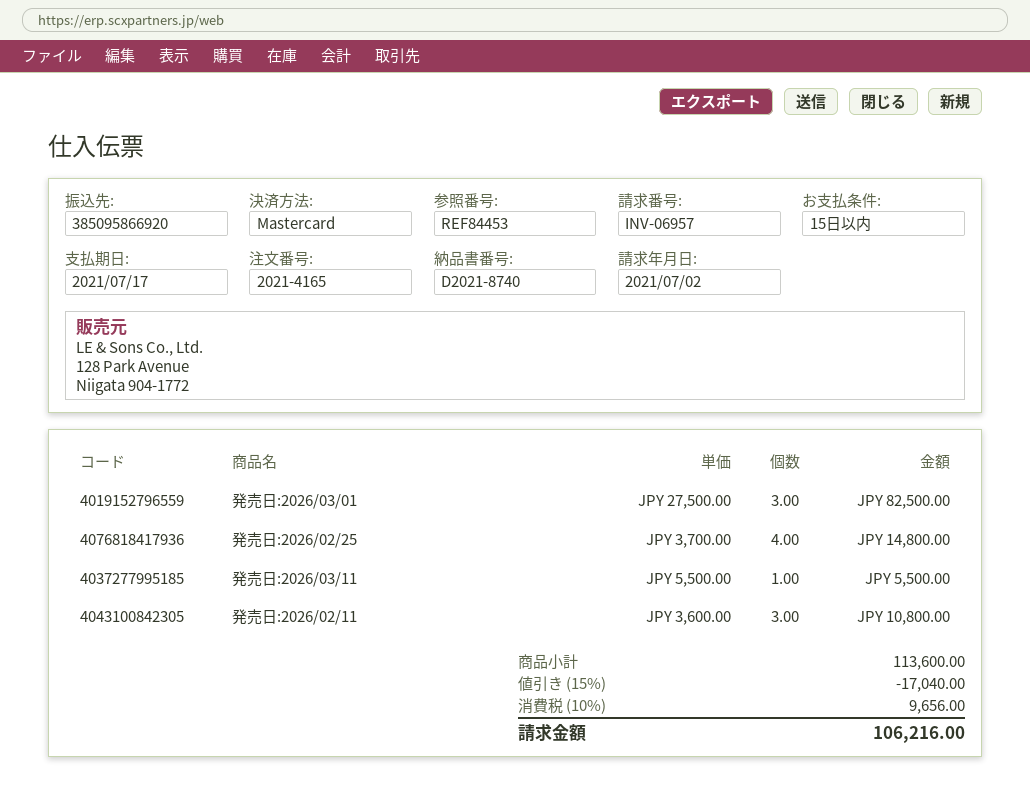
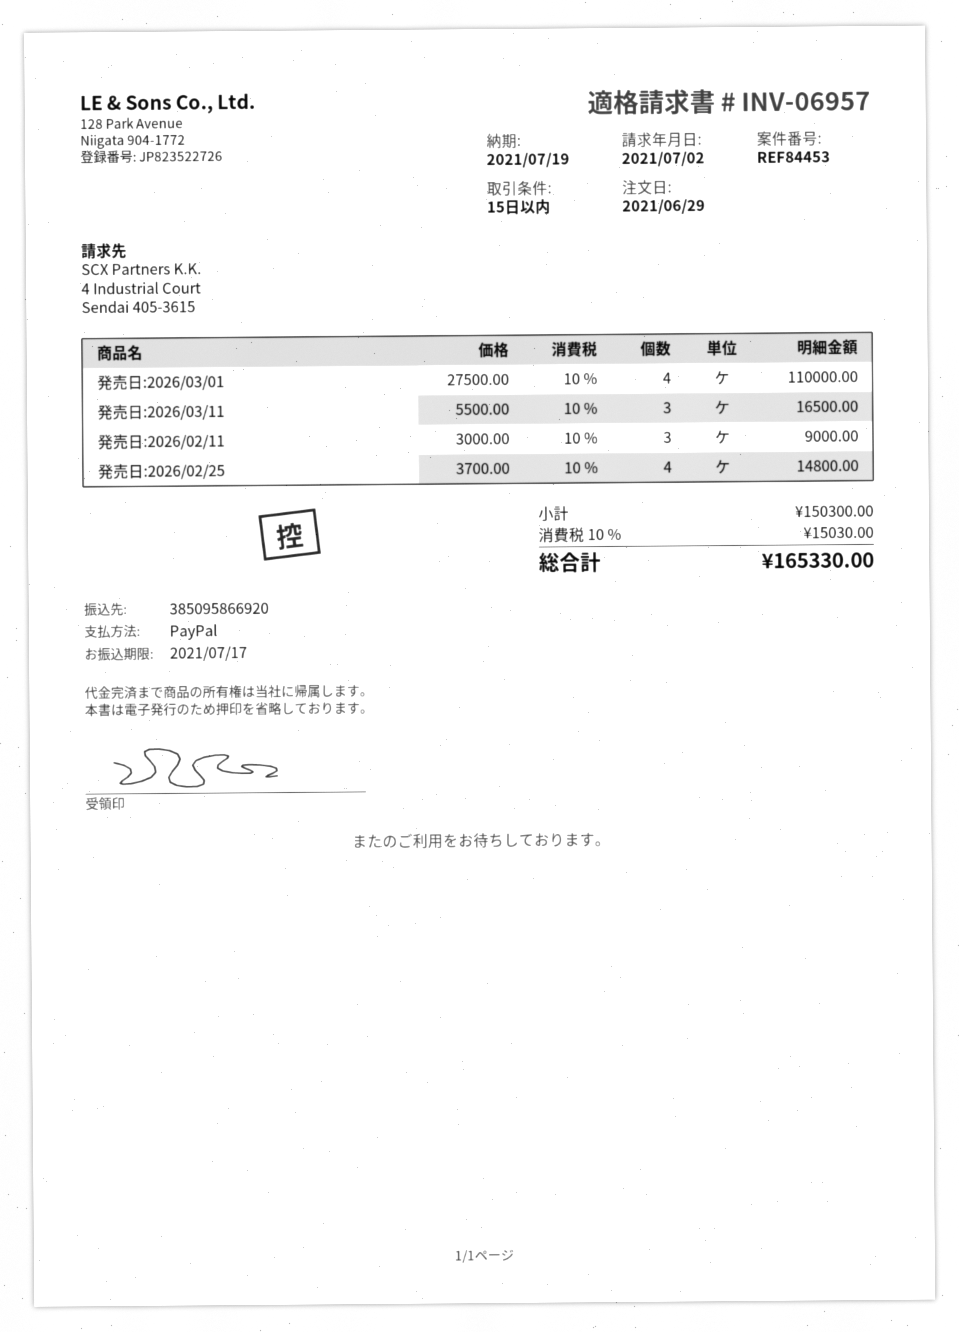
payment method: Mastercard -> PayPal
発売日:2026/03/01: 3 x 27500.00 = 82500.00 -> 4 x 27500.00 = 110000.00
発売日:2026/03/11: 1 x 5500.00 = 5500.00 -> 3 x 5500.00 = 16500.00
発売日:2026/02/11: 3 x 3600.00 = 10800.00 -> 3 x 3000.00 = 9000.00
subtotal: 113600.00 -> 150300.00
discount: 15% = 17040.00 -> none
tax: 10% = 9656.00 -> 10% = 15030.00
total: 106216.00 -> 165330.00

